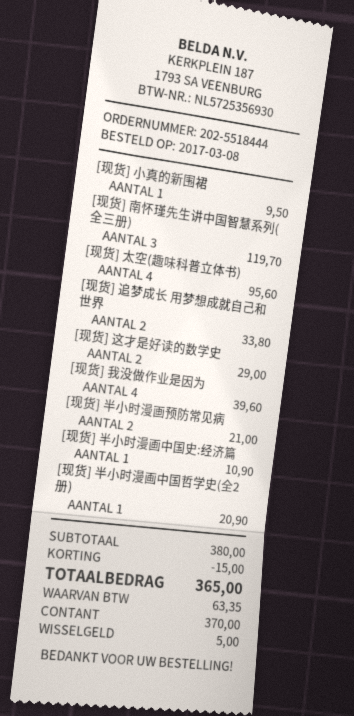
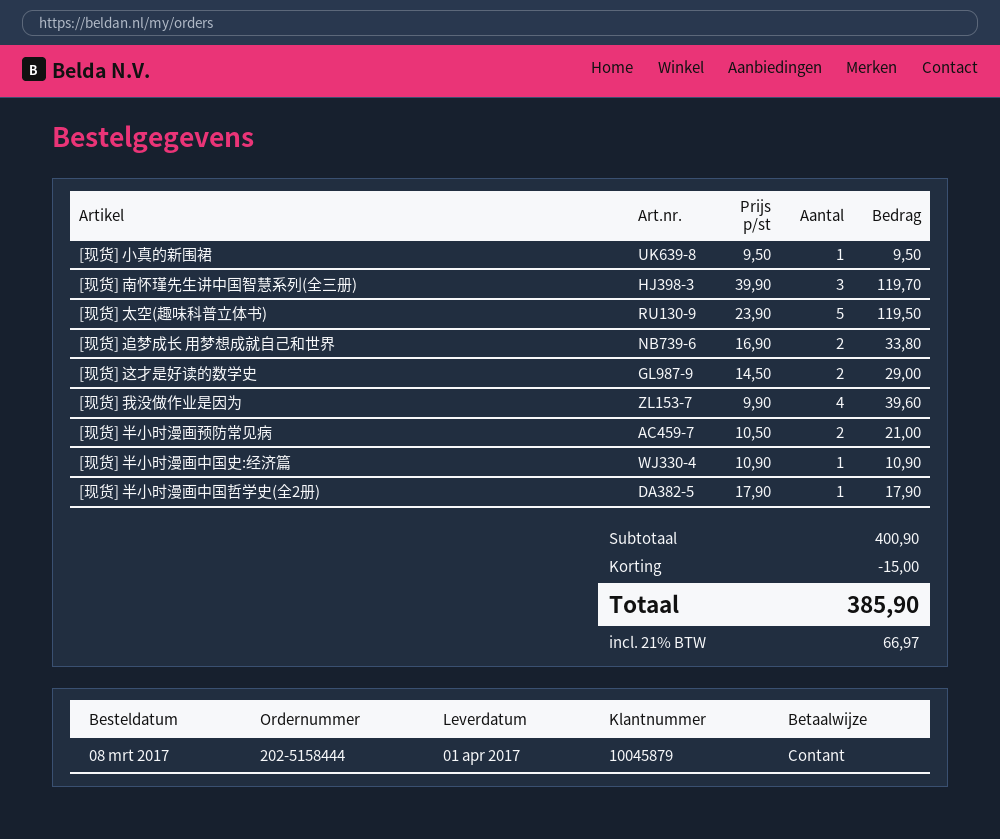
order number: 202-5518444 -> 202-5158444
[现货] 太空(趣味科普立体书): 4 for 95.60 -> 5 for 119.50
[现货] 半小时漫画中国哲学史(全2册): 1 for 20.90 -> 1 for 17.90
subtotal: 380.00 -> 400.90
tax: 63.35 -> 66.97
total: 365.00 -> 385.90

